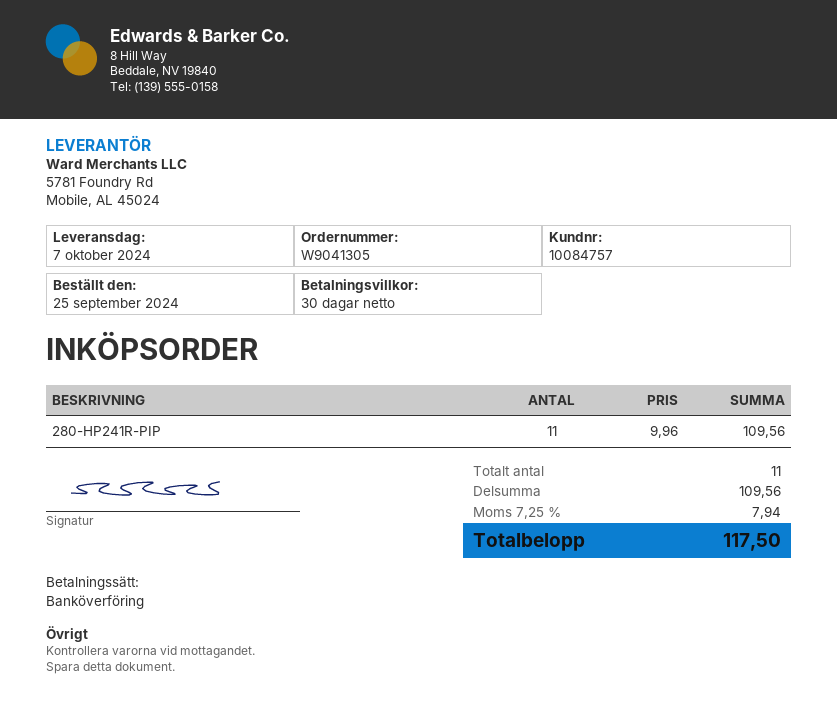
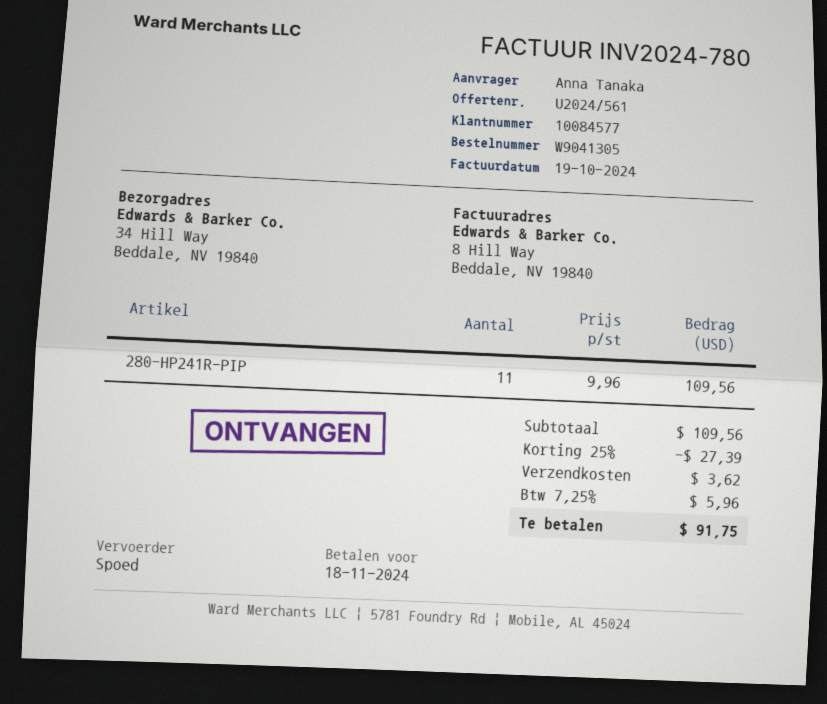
customer number: 10084757 -> 10084577
discount: none -> 25% = 27.39
shipping: none -> 3.62
tax: 7.25% = 7.94 -> 7.25% = 5.96
total: 117.50 -> 91.75

